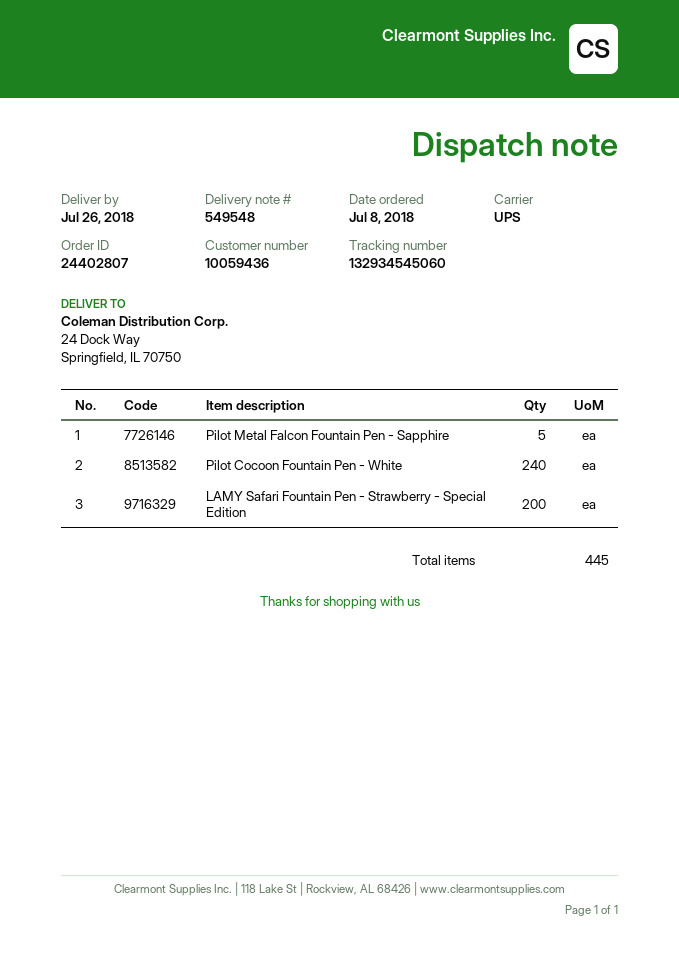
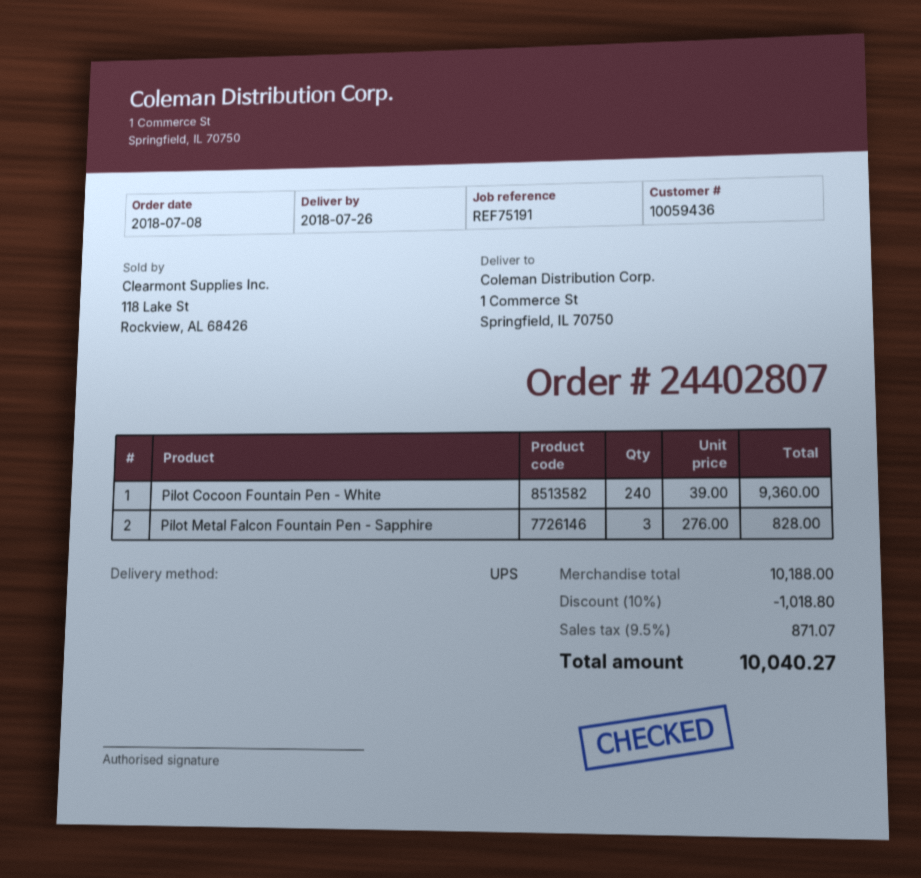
ship to: 24 Dock Way, Springfield, IL 70750 -> 1 Commerce St, Springfield, IL 70750
Pilot Metal Falcon Fountain Pen - Sapphire: 5 -> 3
LAMY Safari Fountain Pen - Strawberry - Special Edition: 200 -> none

